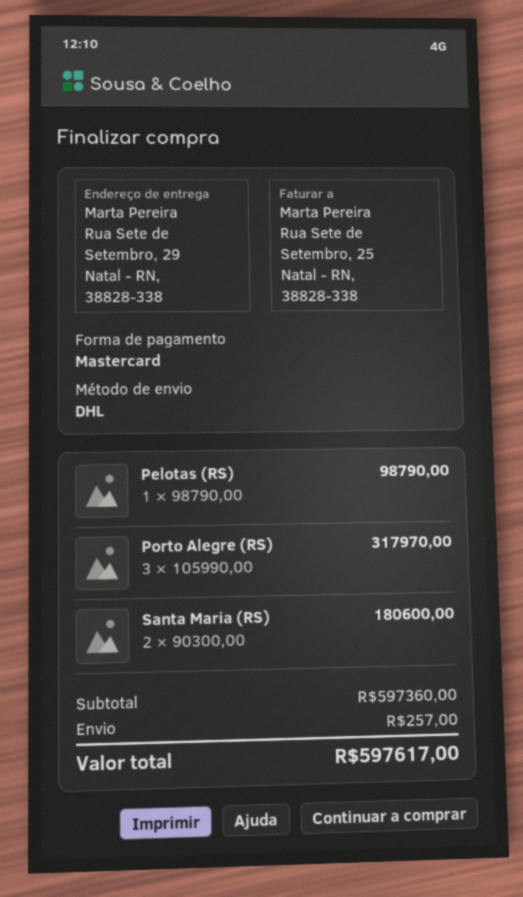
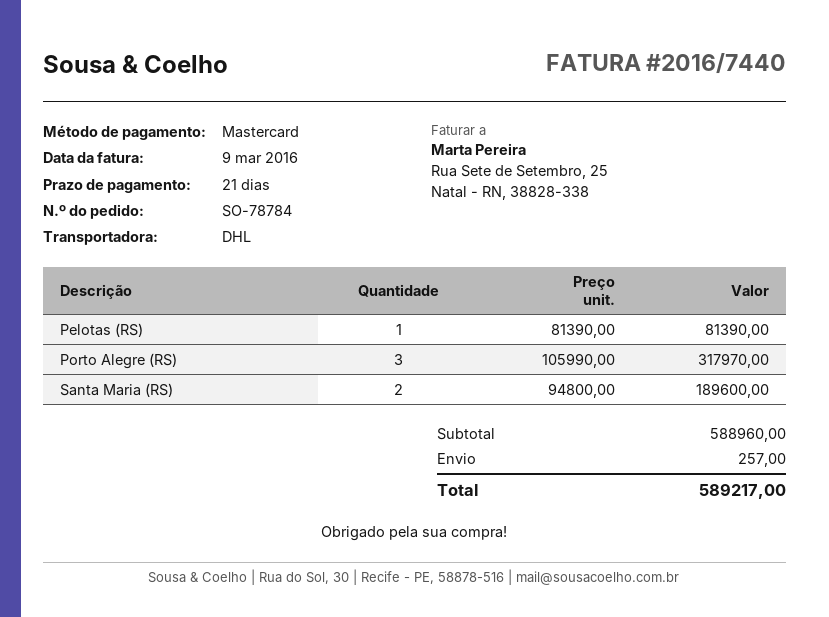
Pelotas (RS): 1 x 98790.00 = 98790.00 -> 1 x 81390.00 = 81390.00
Santa Maria (RS): 2 x 90300.00 = 180600.00 -> 2 x 94800.00 = 189600.00
subtotal: 597360.00 -> 588960.00
total: 597617.00 -> 589217.00

